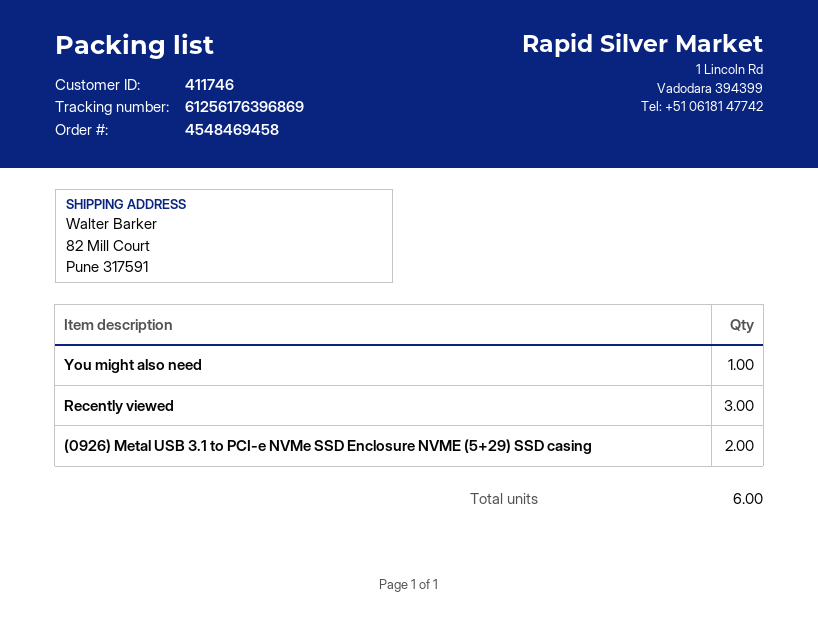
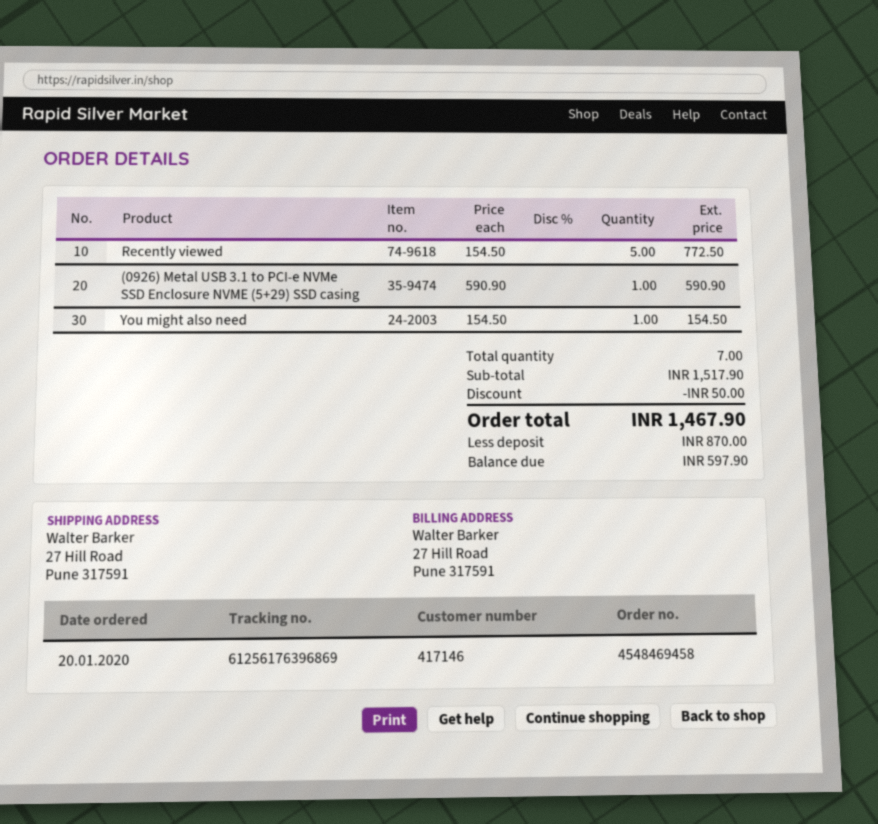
customer number: 411746 -> 417146
ship to: 82 Mill Court, Pune 317591 -> 27 Hill Road, Pune 317591
Recently viewed: 3 -> 5
(0926) Metal USB 3.1 to PCI-e NVMe SSD Enclosure NVME (5+29) SSD casing: 2 -> 1
total quantity: 6 -> 7

